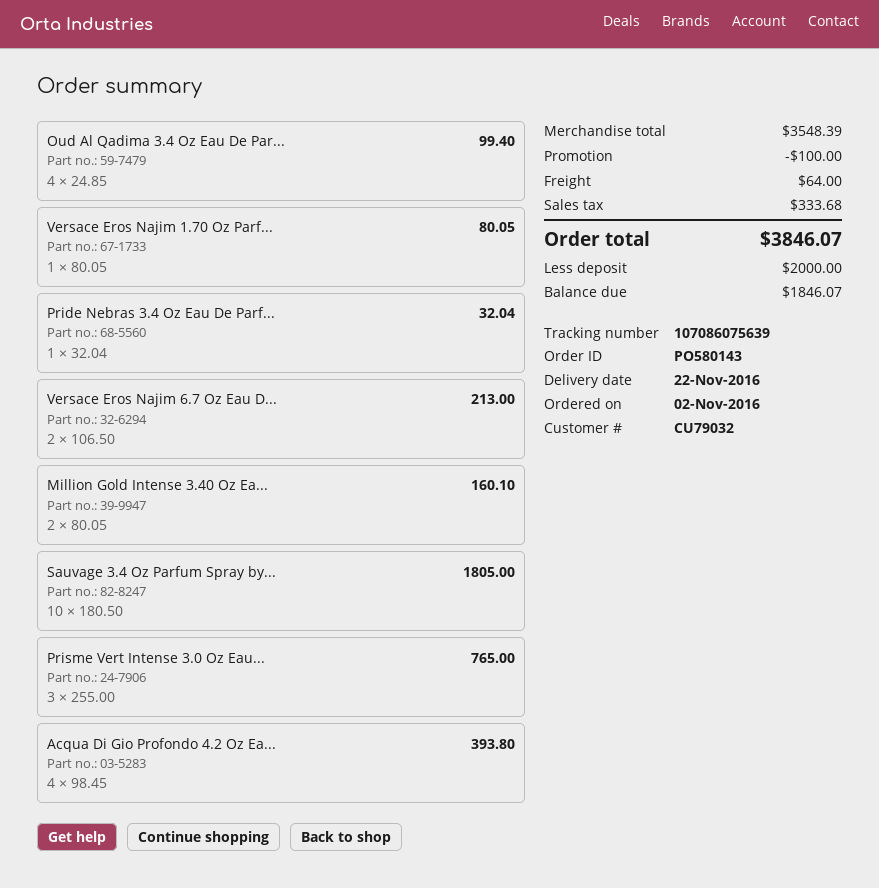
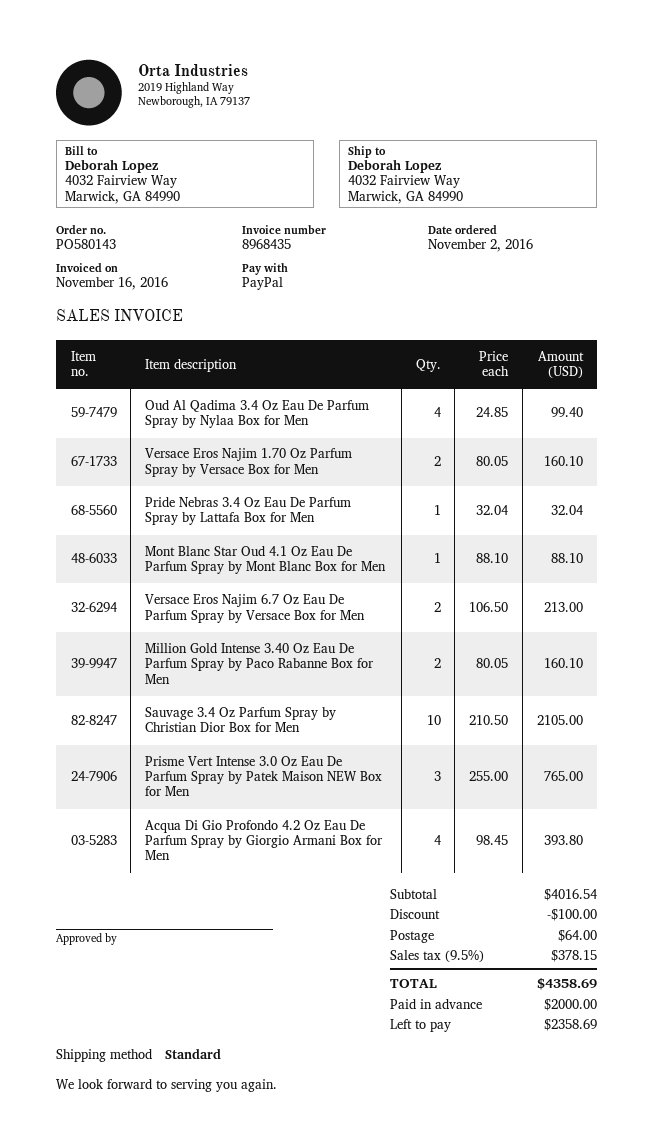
Versace Eros Najim 1.70 Oz Parf...: 1 x 80.05 = 80.05 -> 2 x 80.05 = 160.10
Sauvage 3.4 Oz Parfum Spray by...: 10 x 180.50 = 1805.00 -> 10 x 210.50 = 2105.00
Mont Blanc Star Oud 4.1 Oz Eau De Parfum Spray by Mont Blanc Box for Men: none -> 1 x 88.10 = 88.10
subtotal: 3548.39 -> 4016.54
tax: 333.68 -> 378.15
total: 3846.07 -> 4358.69
balance: 1846.07 -> 2358.69

